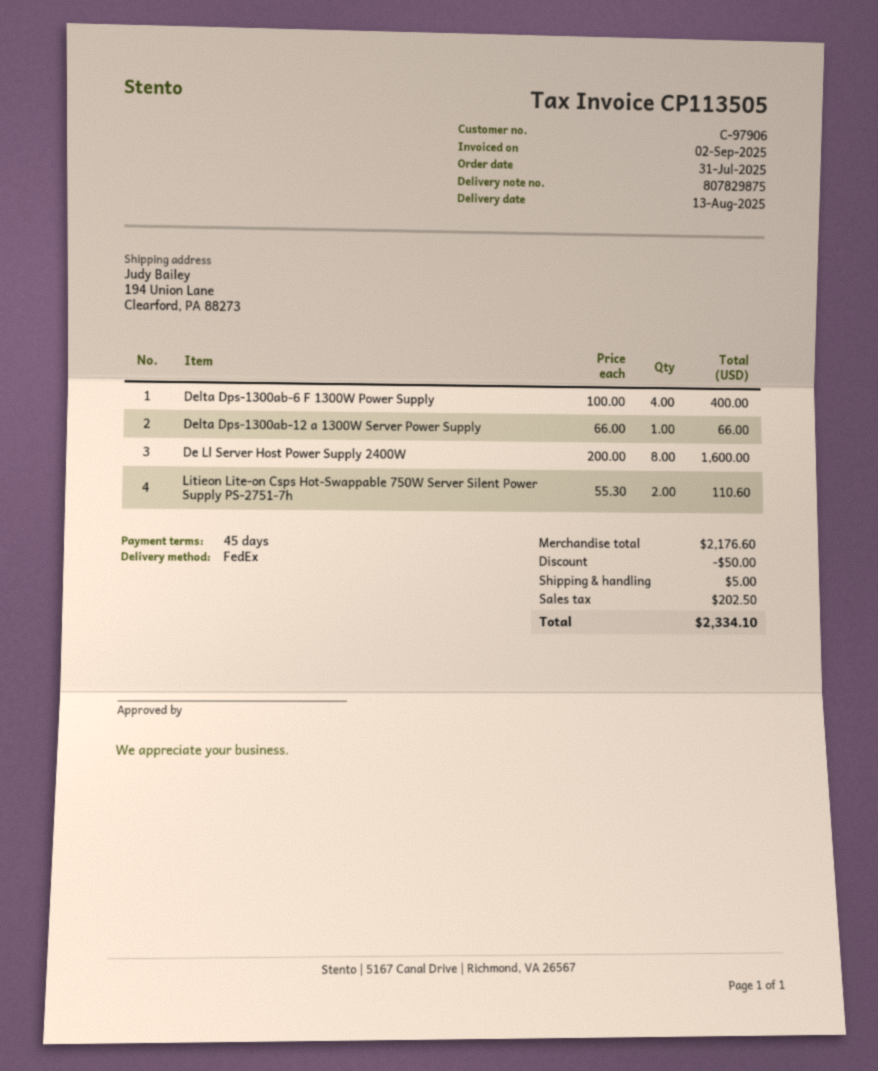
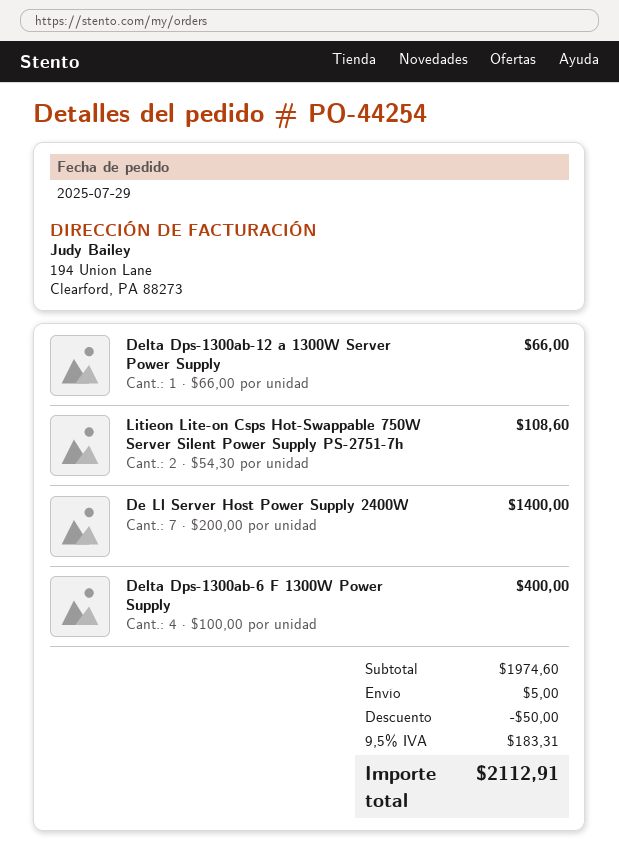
order date: 2025-07-31 -> 2025-07-29
De Ll Server Host Power Supply 2400W: 8 x 200.00 = 1600.00 -> 7 x 200.00 = 1400.00
Litieon Lite-on Csps Hot-Swappable 750W Server Silent Power Supply PS-2751-7h: 2 x 55.30 = 110.60 -> 2 x 54.30 = 108.60
subtotal: 2176.60 -> 1974.60
tax: 202.50 -> 183.31
total: 2334.10 -> 2112.91

